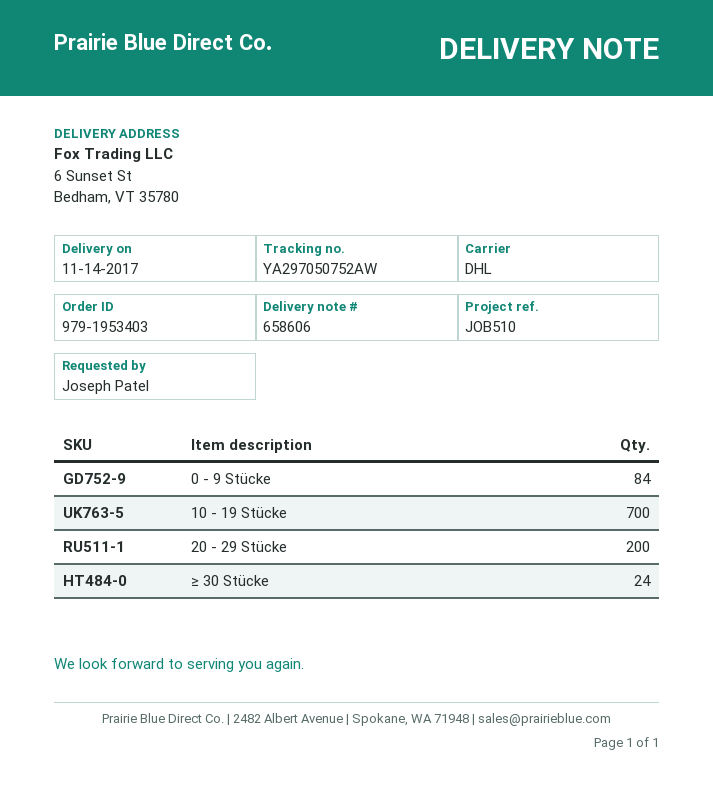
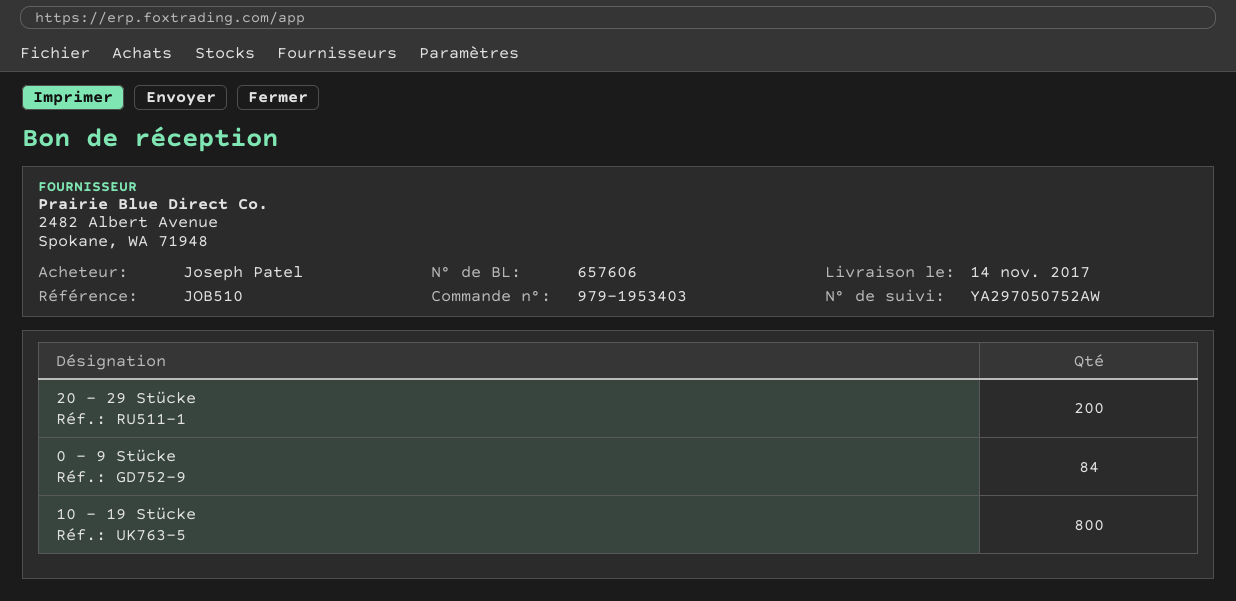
delivery note number: 658606 -> 657606
10 - 19 Stücke: 700 -> 800
≥ 30 Stücke: 24 -> none

